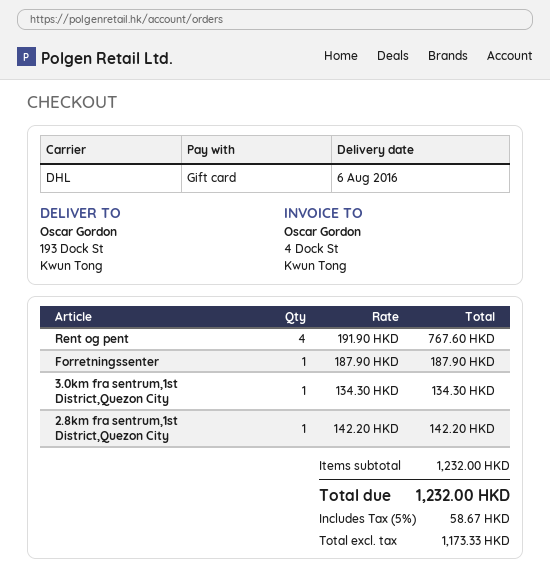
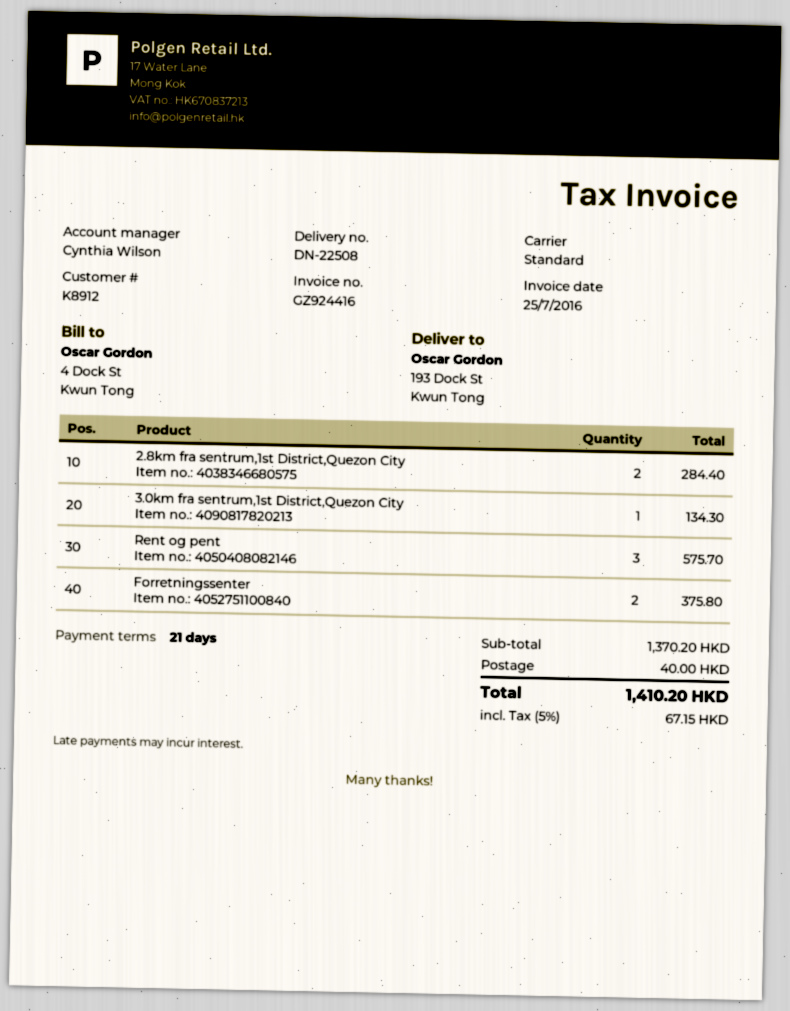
shipping method: DHL -> standard
Rent og pent: 4 for 767.60 -> 3 for 575.70
Forretningssenter: 1 for 187.90 -> 2 for 375.80
2.8km fra sentrum,1st District,Quezon City: 1 for 142.20 -> 2 for 284.40
subtotal: 1232.00 -> 1370.20
shipping: none -> 40.00
tax: 5% = 58.67 -> 5% = 67.15
total: 1232.00 -> 1410.20

